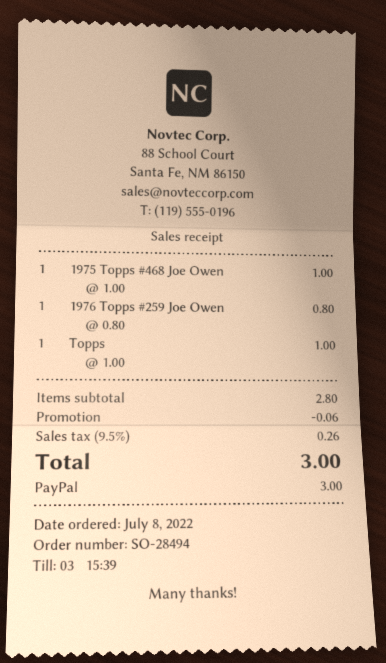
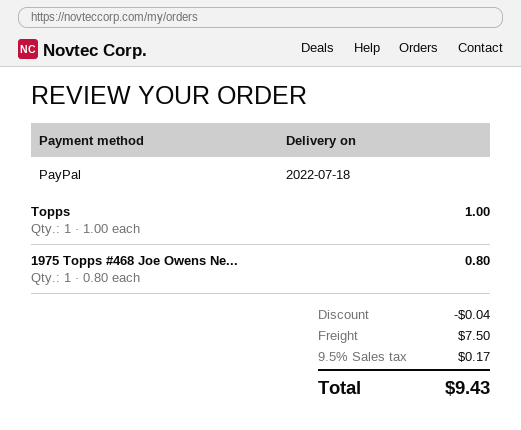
1975 Topps #468 Joe Owen: 1 x 1.00 = 1.00 -> 1 x 0.80 = 0.80
1976 Topps #259 Joe Owen: 1 x 0.80 = 0.80 -> none
discount: 0.06 -> 0.04
shipping: none -> 7.50
tax: 9.5% = 0.26 -> 9.5% = 0.17
total: 3.00 -> 9.43

